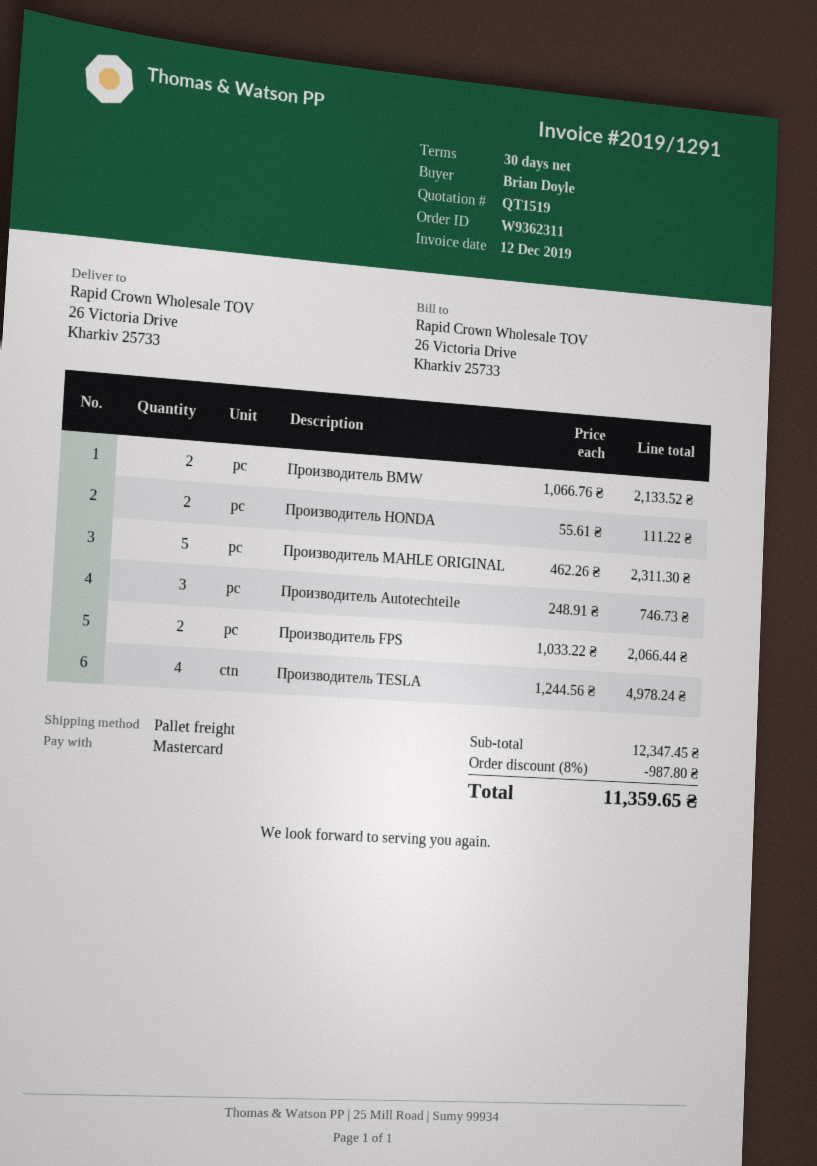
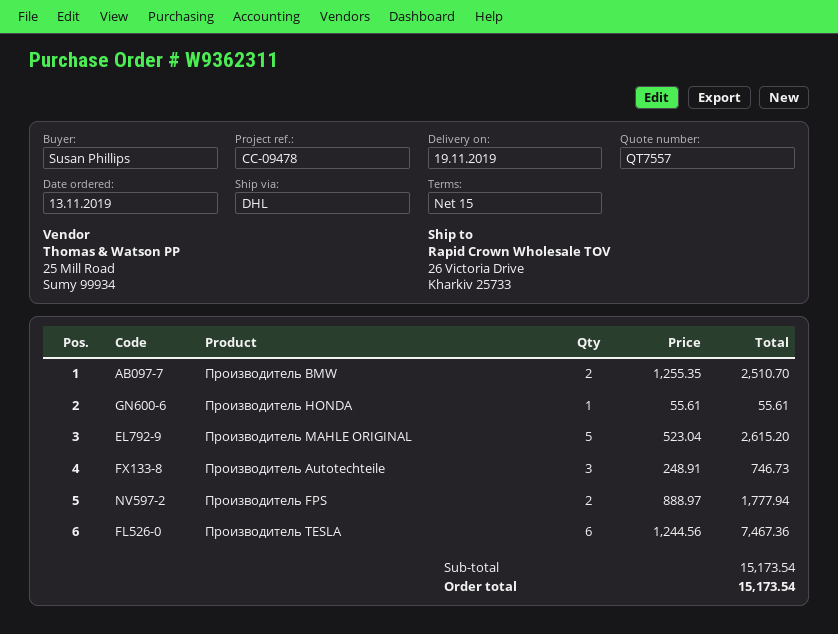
quote number: QT1519 -> QT7557
payment terms: 30 days -> 15 days
ordered by: Brian Doyle -> Susan Phillips
shipping method: pallet freight -> DHL
Производитель BMW: 2 x 1066.76 = 2133.52 -> 2 x 1255.35 = 2510.70
Производитель HONDA: 2 x 55.61 = 111.22 -> 1 x 55.61 = 55.61
Производитель MAHLE ORIGINAL: 5 x 462.26 = 2311.30 -> 5 x 523.04 = 2615.20
Производитель FPS: 2 x 1033.22 = 2066.44 -> 2 x 888.97 = 1777.94
Производитель TESLA: 4 x 1244.56 = 4978.24 -> 6 x 1244.56 = 7467.36
subtotal: 12347.45 -> 15173.54
discount: 8% = 987.80 -> none
total: 11359.65 -> 15173.54

